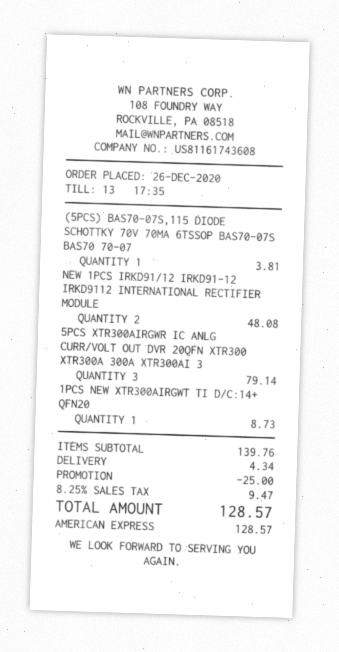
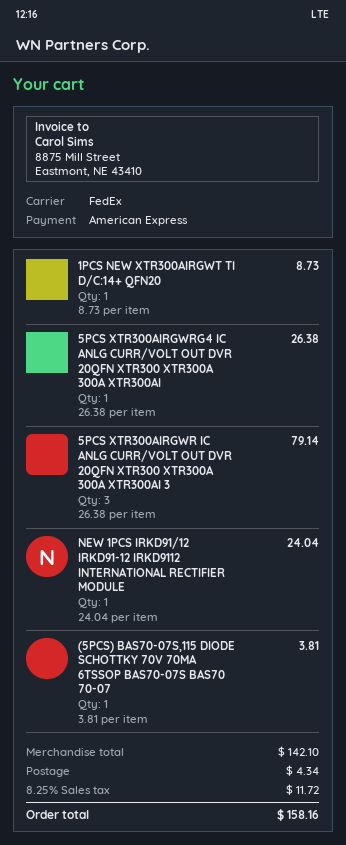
NEW 1PCS IRKD91/12 IRKD91-12 IRKD9112 INTERNATIONAL RECTIFIER MODULE: 2 for 48.08 -> 1 for 24.04
5PCS XTR300AIRGWRG4 IC ANLG CURR/VOLT OUT DVR 20QFN XTR300 XTR300A 300A XTR300AI: none -> 1 for 26.38
subtotal: 139.76 -> 142.10
discount: 25.00 -> none
tax: 8.25% = 9.47 -> 8.25% = 11.72
total: 128.57 -> 158.16

